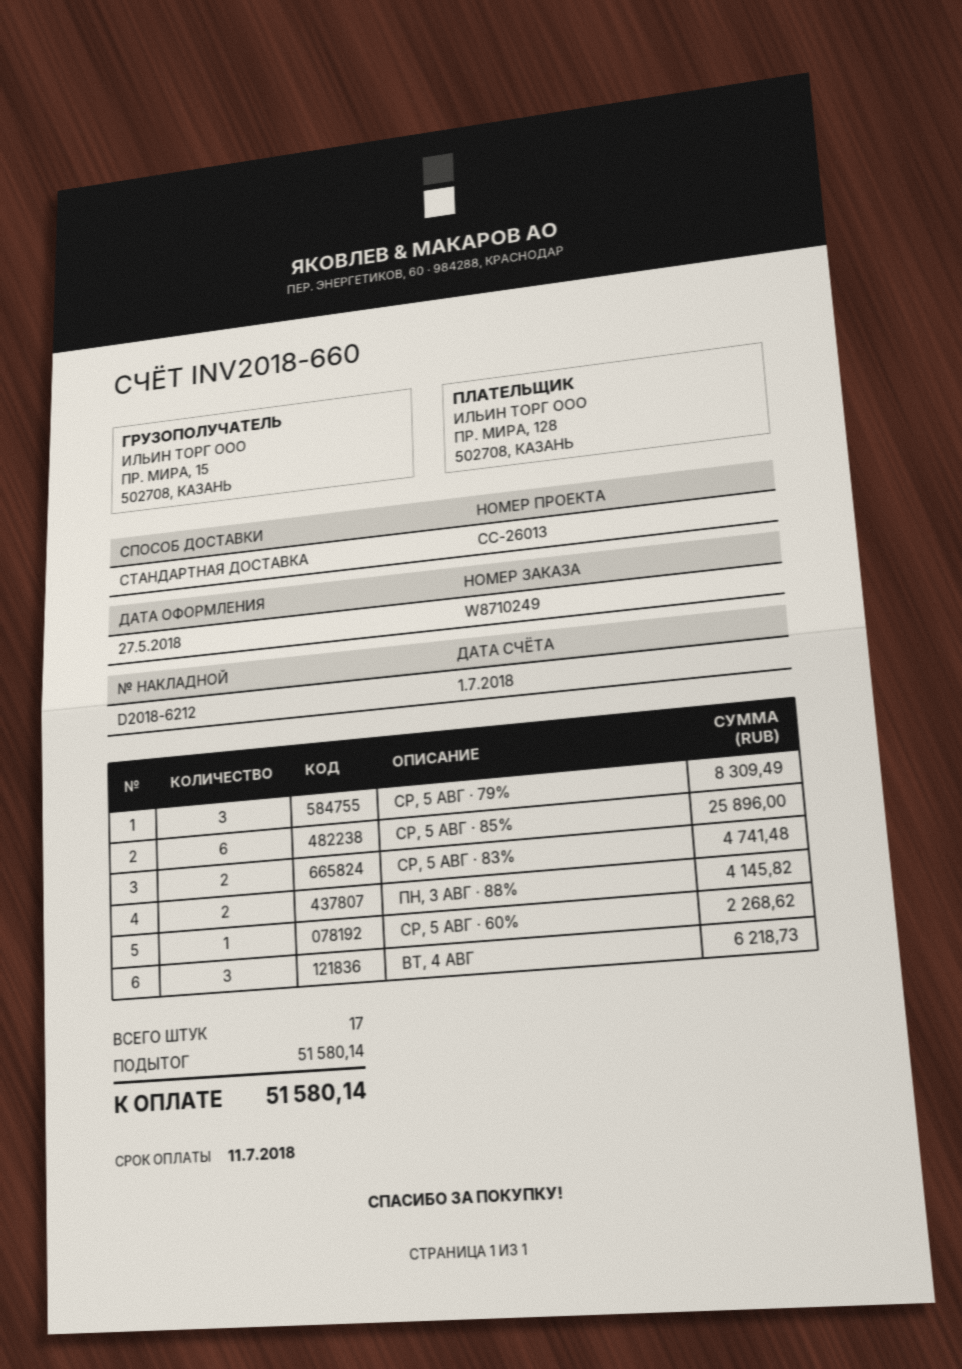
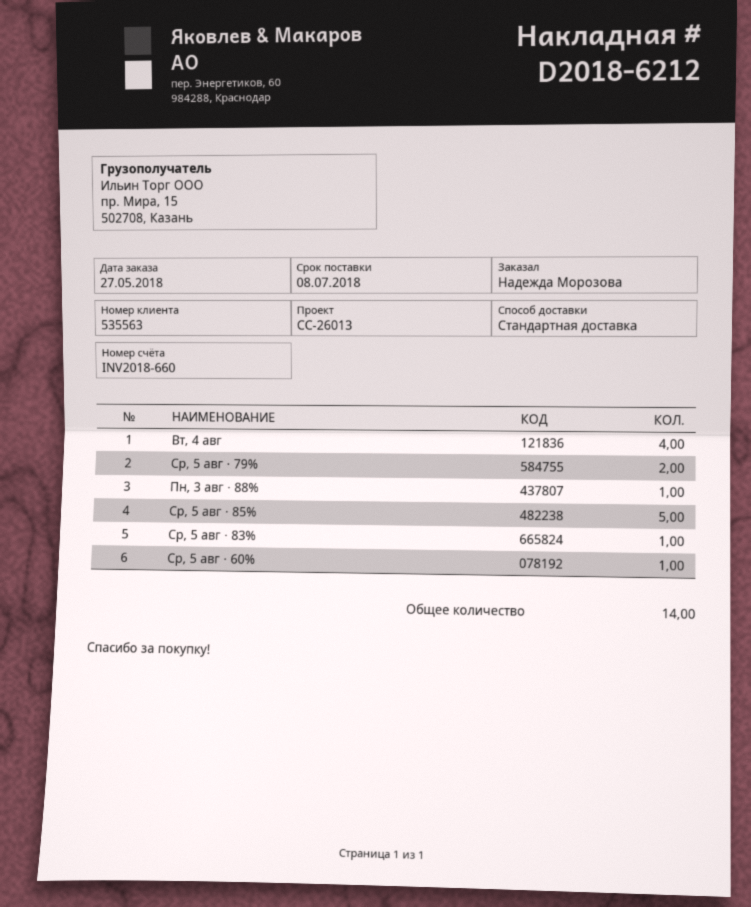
СР, 5 АВГ · 79%: 3 -> 2
СР, 5 АВГ · 85%: 6 -> 5
СР, 5 АВГ · 83%: 2 -> 1
ПН, 3 АВГ · 88%: 2 -> 1
ВТ, 4 АВГ: 3 -> 4
total quantity: 17 -> 14

